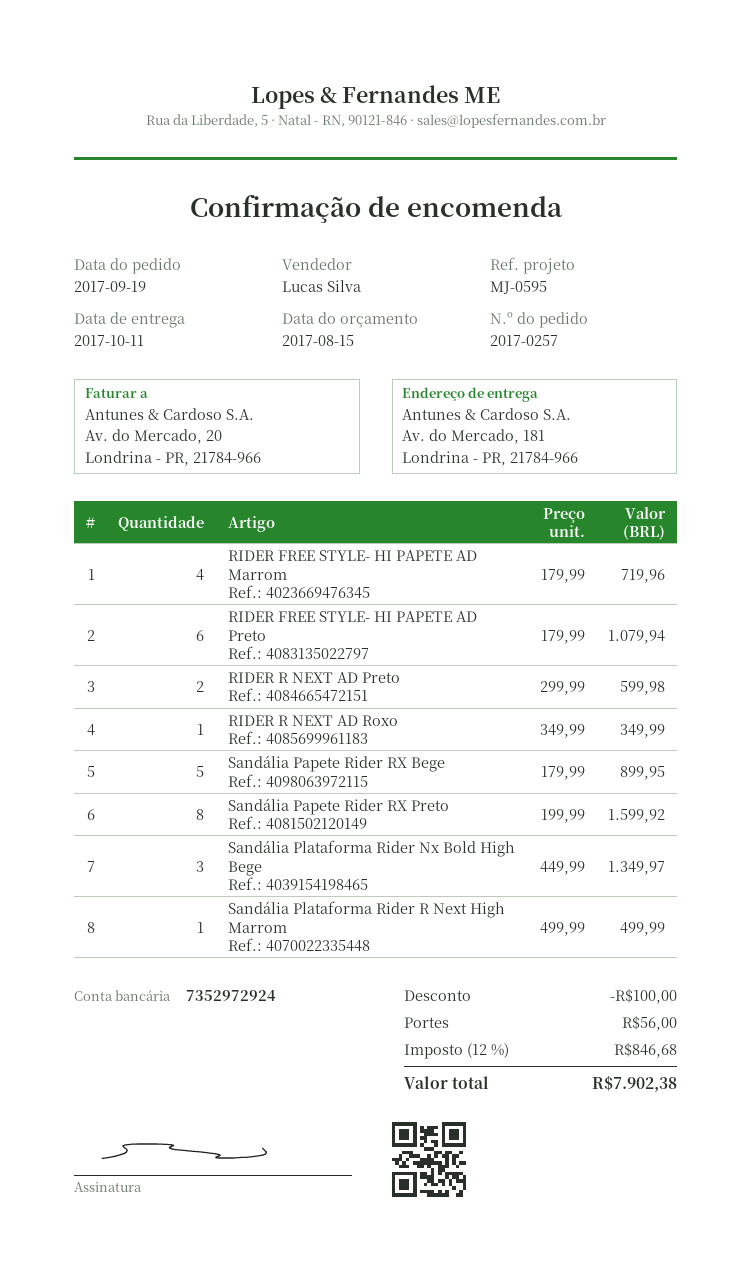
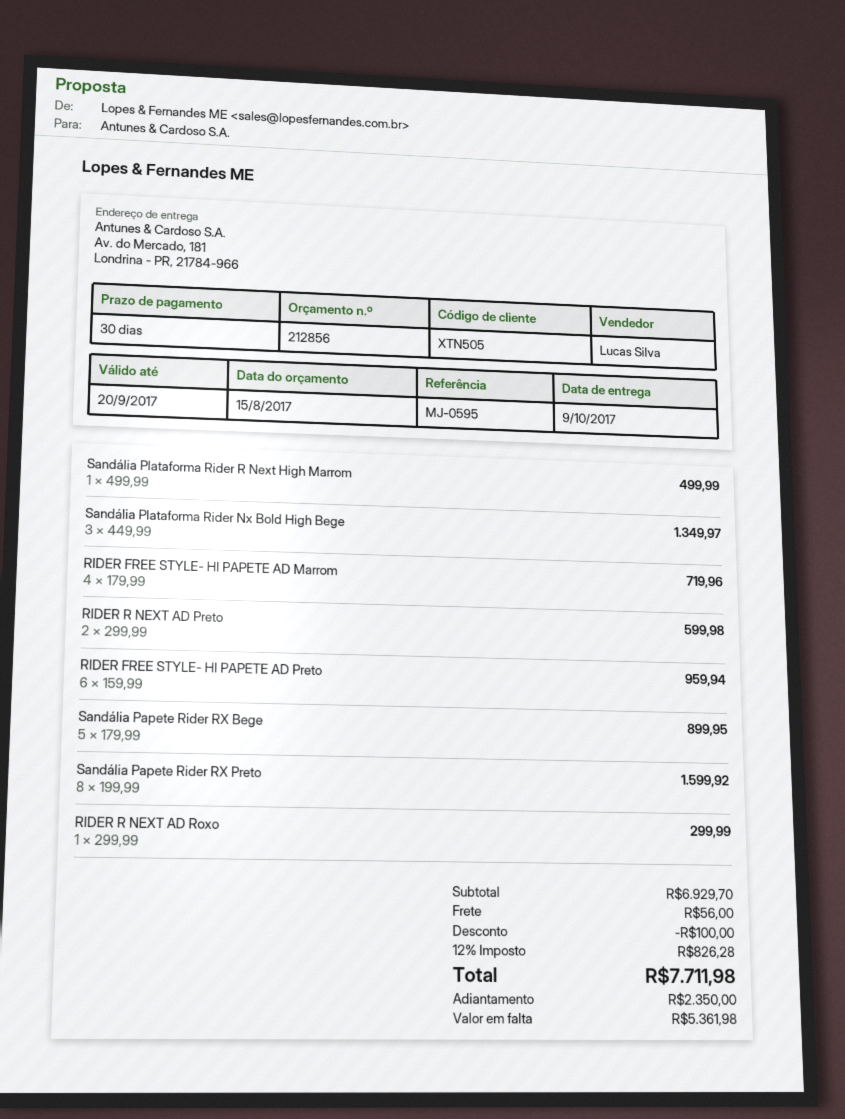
delivery date: 2017-10-11 -> 2017-10-09
RIDER FREE STYLE- HI PAPETE AD Preto: 6 x 179.99 = 1079.94 -> 6 x 159.99 = 959.94
RIDER R NEXT AD Roxo: 1 x 349.99 = 349.99 -> 1 x 299.99 = 299.99
tax: 12% = 846.68 -> 12% = 826.28
total: 7902.38 -> 7711.98

